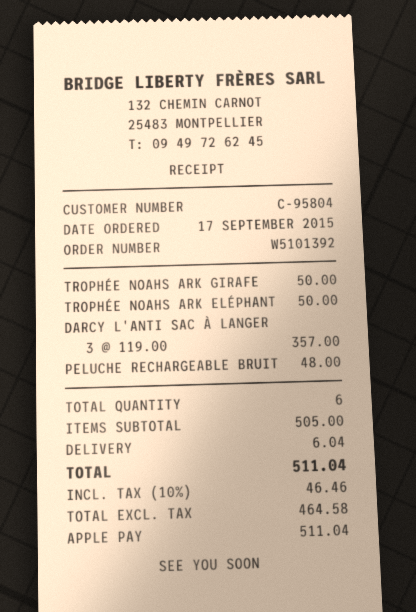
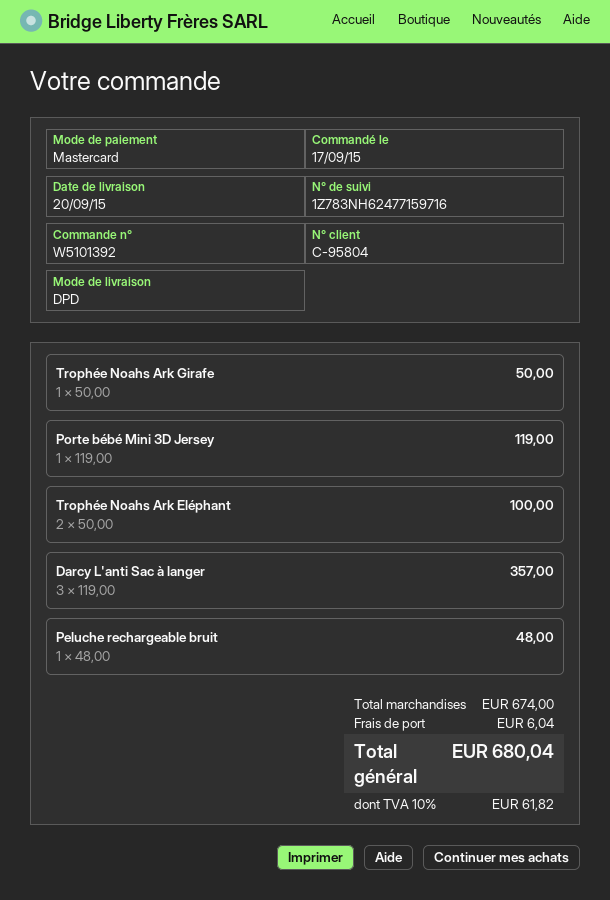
payment method: Apple Pay -> Mastercard
TROPHÉE NOAHS ARK ELÉPHANT: 1 x 50.00 = 50.00 -> 2 x 50.00 = 100.00
Porte bébé Mini 3D Jersey: none -> 1 x 119.00 = 119.00
subtotal: 505.00 -> 674.00
tax: 10% = 46.46 -> 10% = 61.82
total: 511.04 -> 680.04

